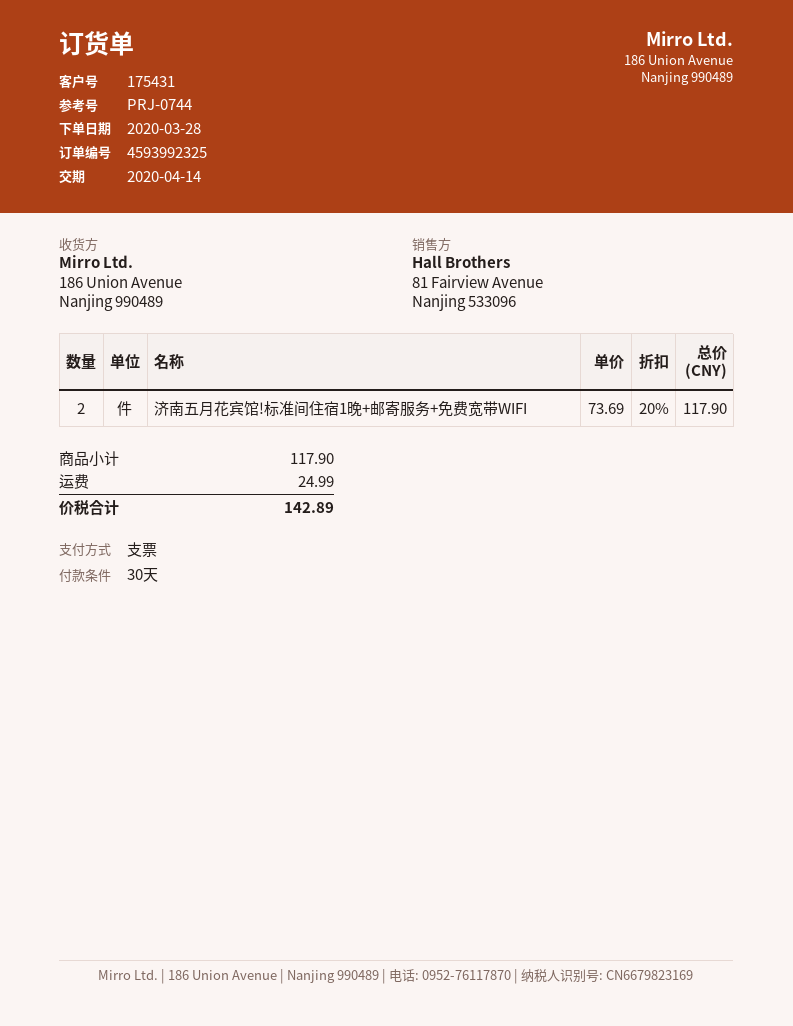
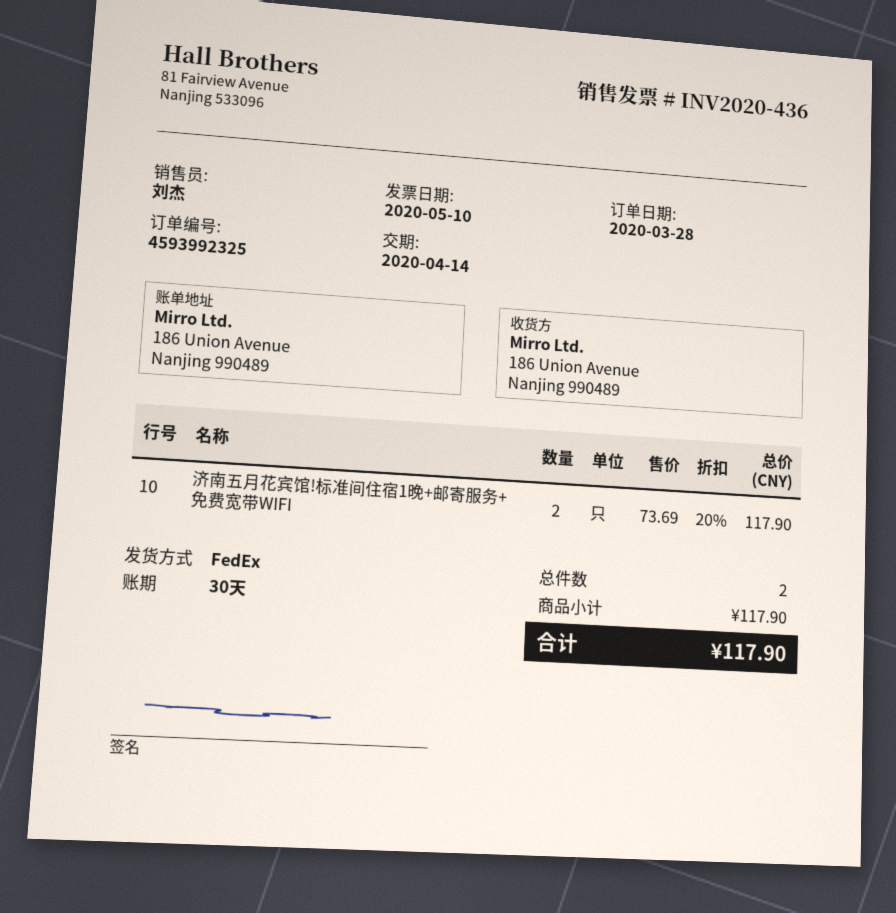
shipping: 24.99 -> none
total: 142.89 -> 117.90

